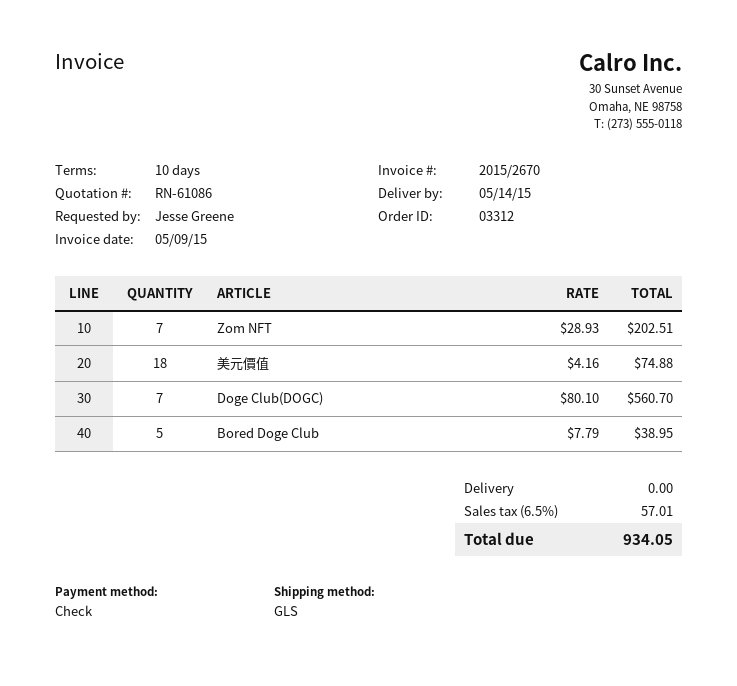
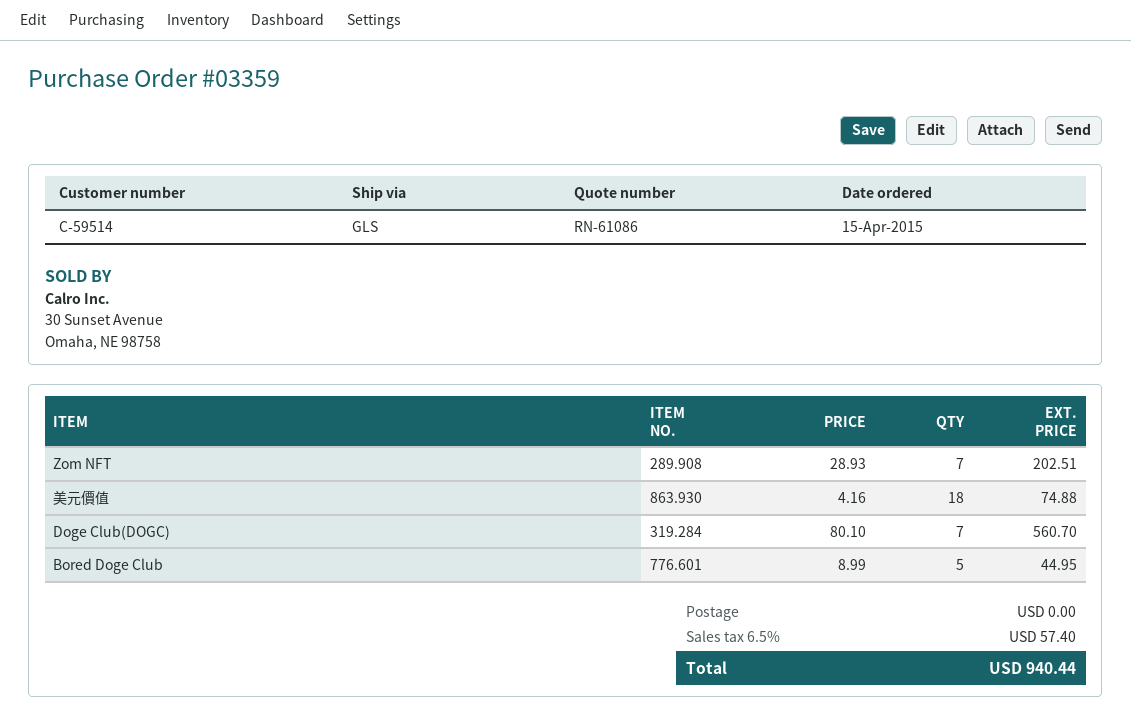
order number: 03312 -> 03359
Bored Doge Club: 5 x 7.79 = 38.95 -> 5 x 8.99 = 44.95
tax: 6.5% = 57.01 -> 6.5% = 57.40
total: 934.05 -> 940.44

